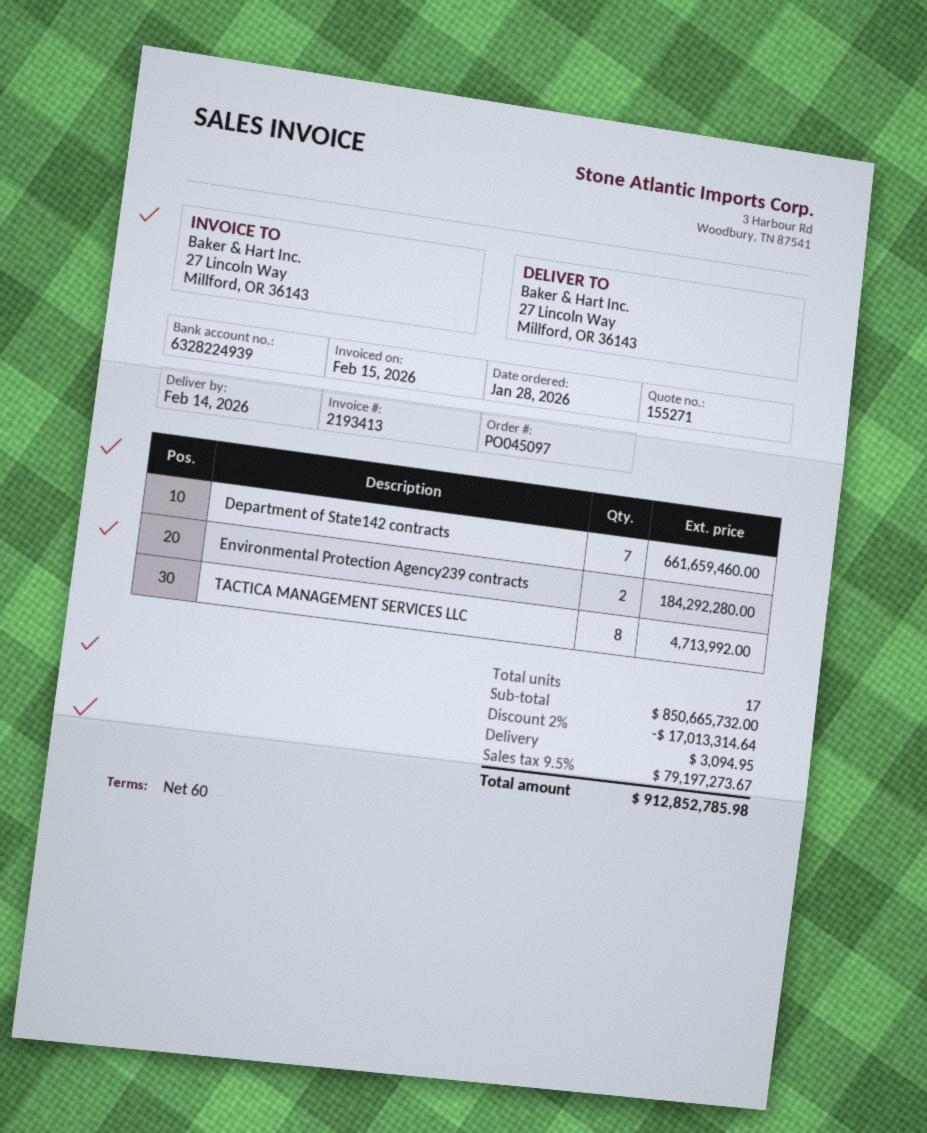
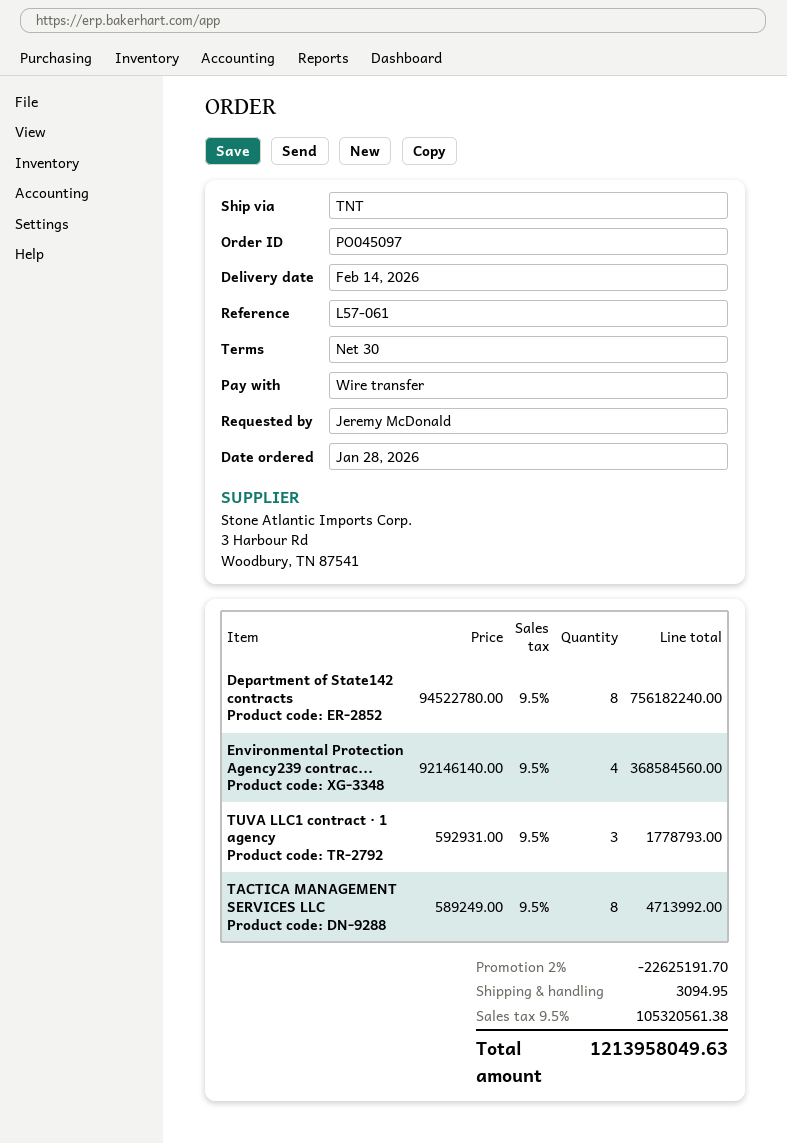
payment terms: 60 days -> 30 days
Department of State142 contracts: 7 for 661659460.00 -> 8 for 756182240.00
Environmental Protection Agency239 contracts: 2 for 184292280.00 -> 4 for 368584560.00
TUVA LLC1 contract · 1 agency: none -> 3 for 1778793.00
discount: 2% = 17013314.64 -> 2% = 22625191.70
tax: 9.5% = 79197273.67 -> 9.5% = 105320561.38
total: 912852785.98 -> 1213958049.63

